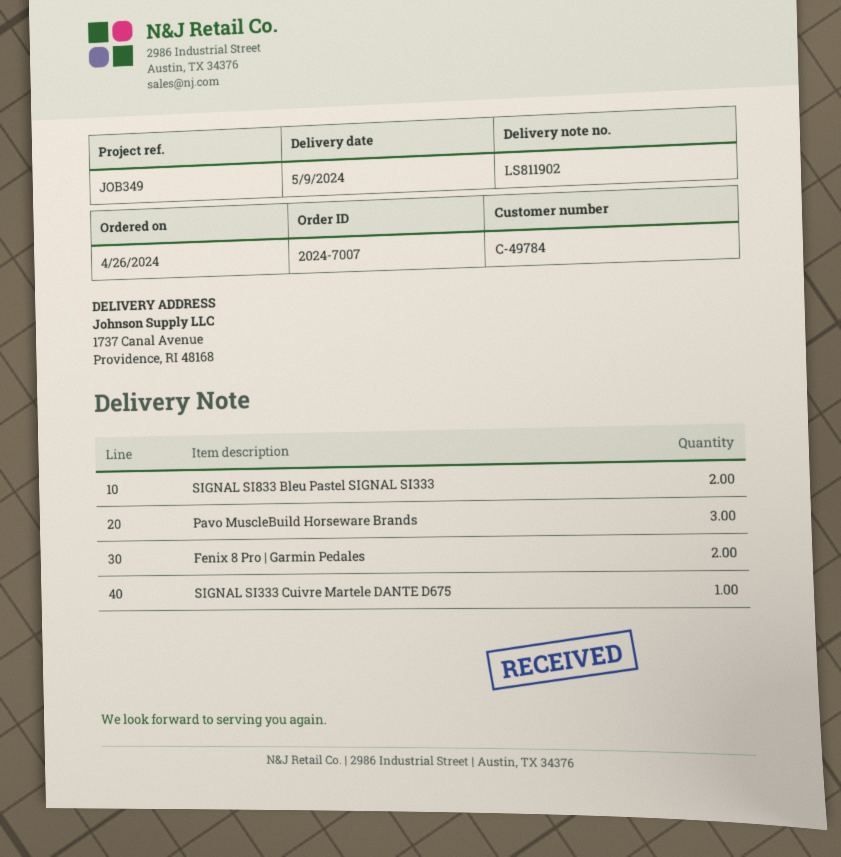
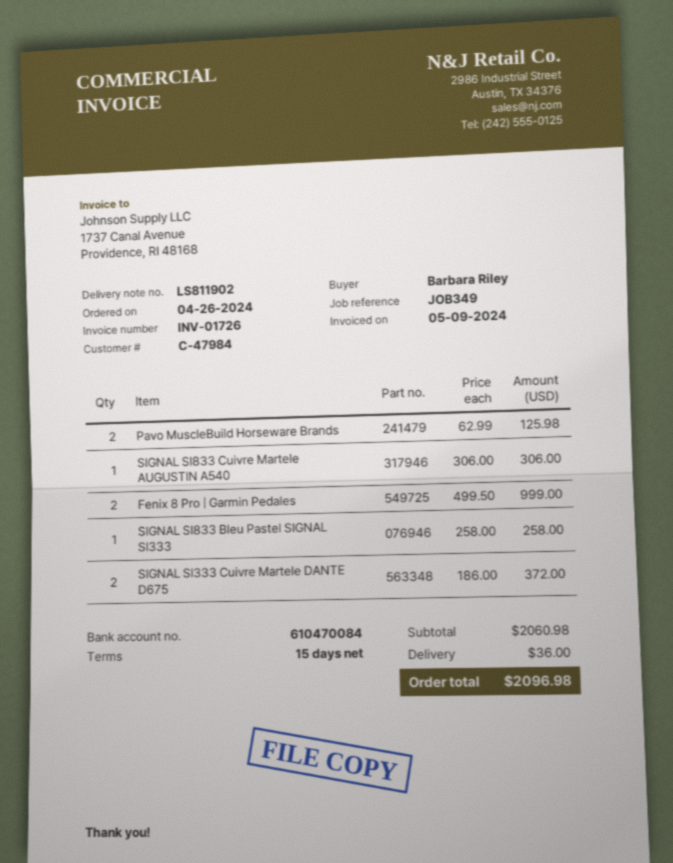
customer number: C-49784 -> C-47984
SIGNAL SI833 Bleu Pastel SIGNAL SI333: 2 -> 1
Pavo MuscleBuild Horseware Brands: 3 -> 2
SIGNAL SI333 Cuivre Martele DANTE D675: 1 -> 2
SIGNAL SI833 Cuivre Martele AUGUSTIN A540: none -> 1

